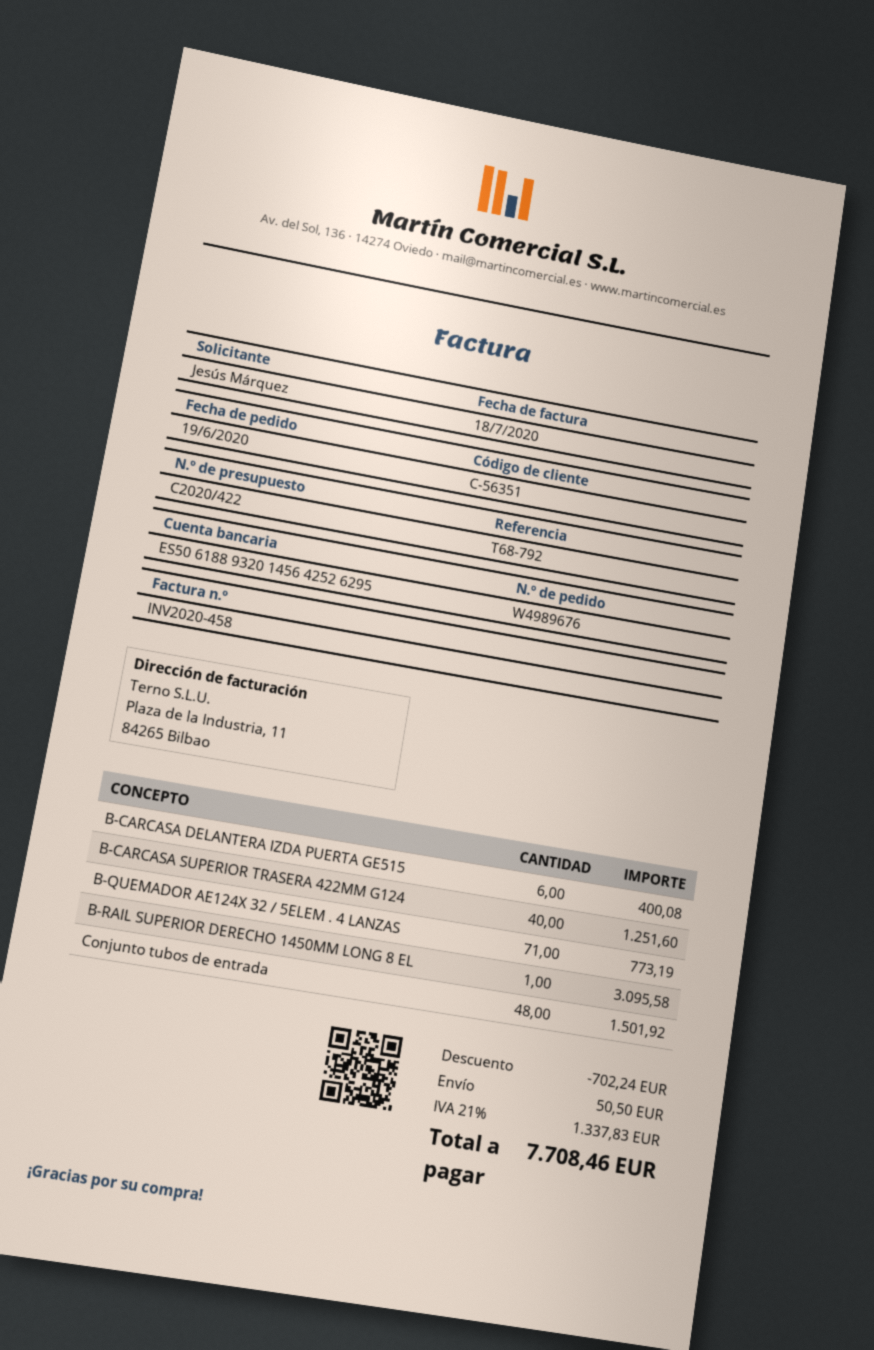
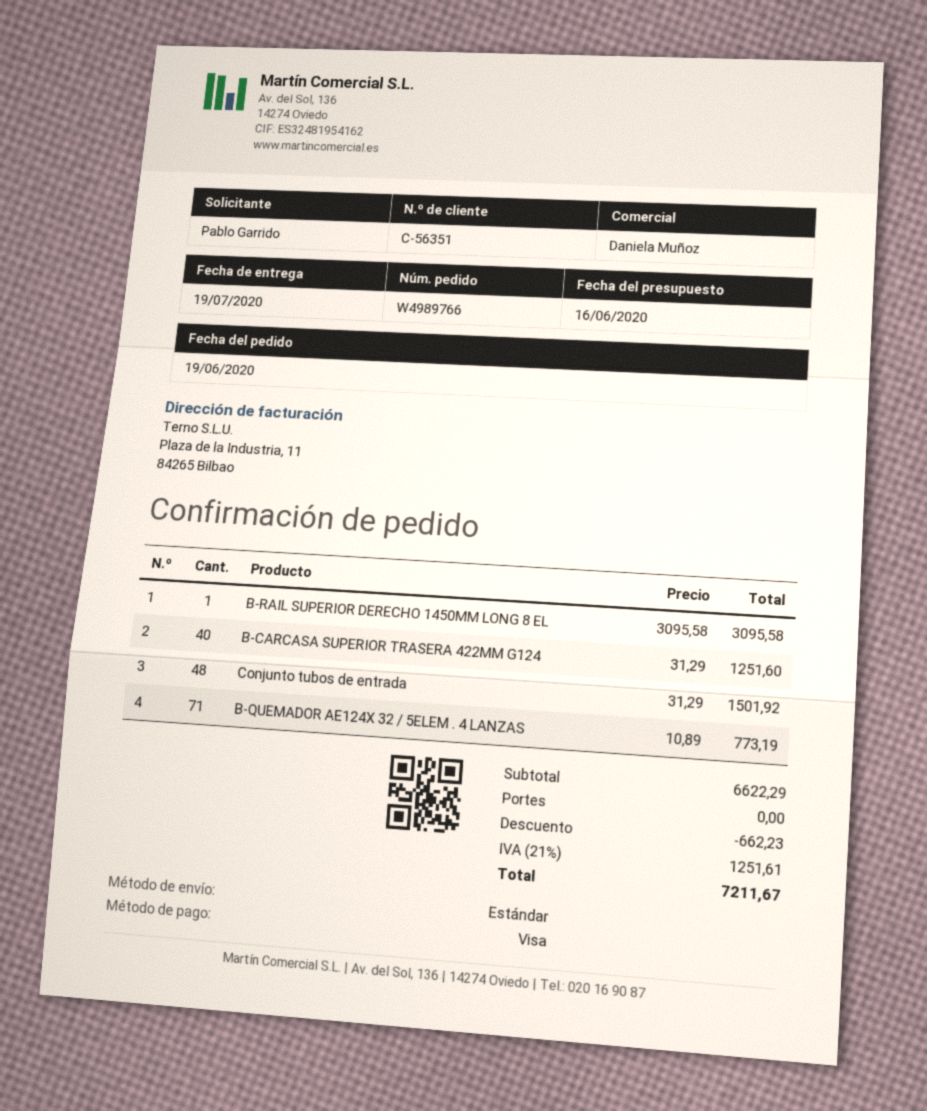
order number: W4989676 -> W4989766
ordered by: Jesús Márquez -> Pablo Garrido
B-CARCASA DELANTERA IZDA PUERTA GE515: 6 for 400.08 -> none
discount: 702.24 -> 662.23
shipping: 50.50 -> 0.00
tax: 21% = 1337.83 -> 21% = 1251.61
total: 7708.46 -> 7211.67

